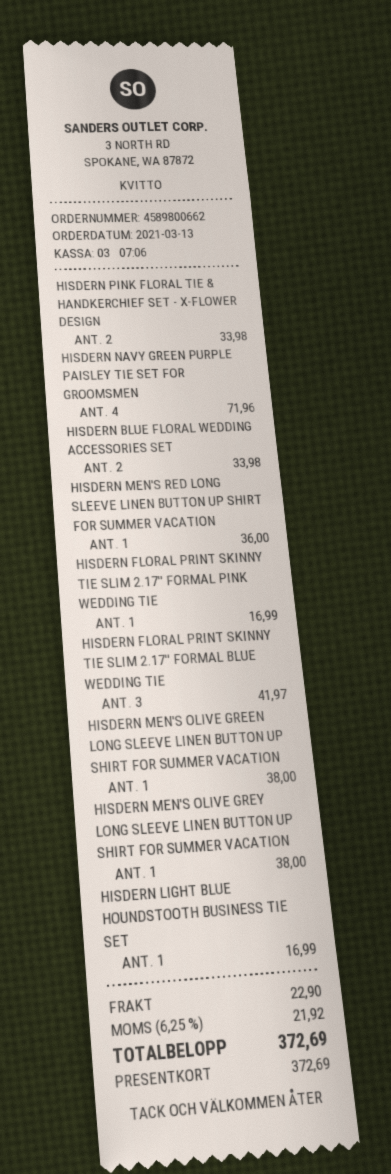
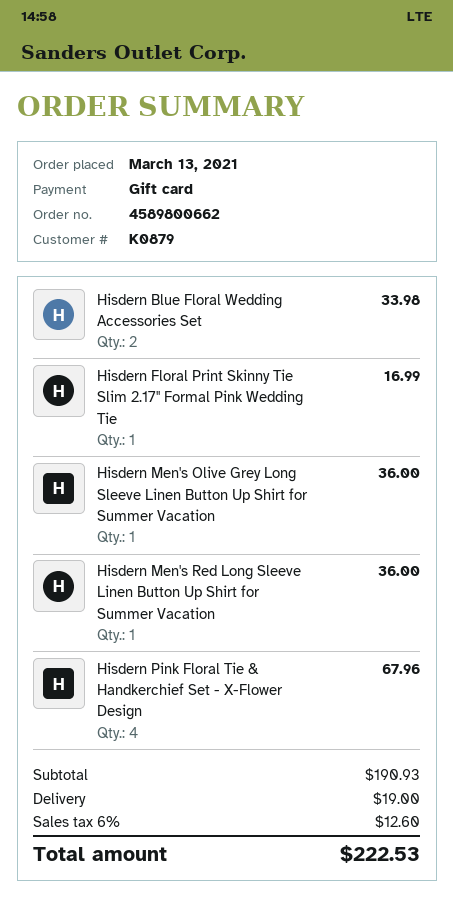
HISDERN PINK FLORAL TIE & HANDKERCHIEF SET - X-FLOWER DESIGN: 2 for 33.98 -> 4 for 67.96
HISDERN NAVY GREEN PURPLE PAISLEY TIE SET FOR GROOMSMEN: 4 for 71.96 -> none
HISDERN FLORAL PRINT SKINNY TIE SLIM 2.17'' FORMAL BLUE WEDDING TIE: 3 for 41.97 -> none
HISDERN MEN'S OLIVE GREEN LONG SLEEVE LINEN BUTTON UP SHIRT FOR SUMMER VACATION: 1 for 38.00 -> none
HISDERN MEN'S OLIVE GREY LONG SLEEVE LINEN BUTTON UP SHIRT FOR SUMMER VACATION: 1 for 38.00 -> 1 for 36.00
HISDERN LIGHT BLUE HOUNDSTOOTH BUSINESS TIE SET: 1 for 16.99 -> none
shipping: 22.90 -> 19.00
tax: 6.25% = 21.92 -> 6% = 12.60
total: 372.69 -> 222.53

